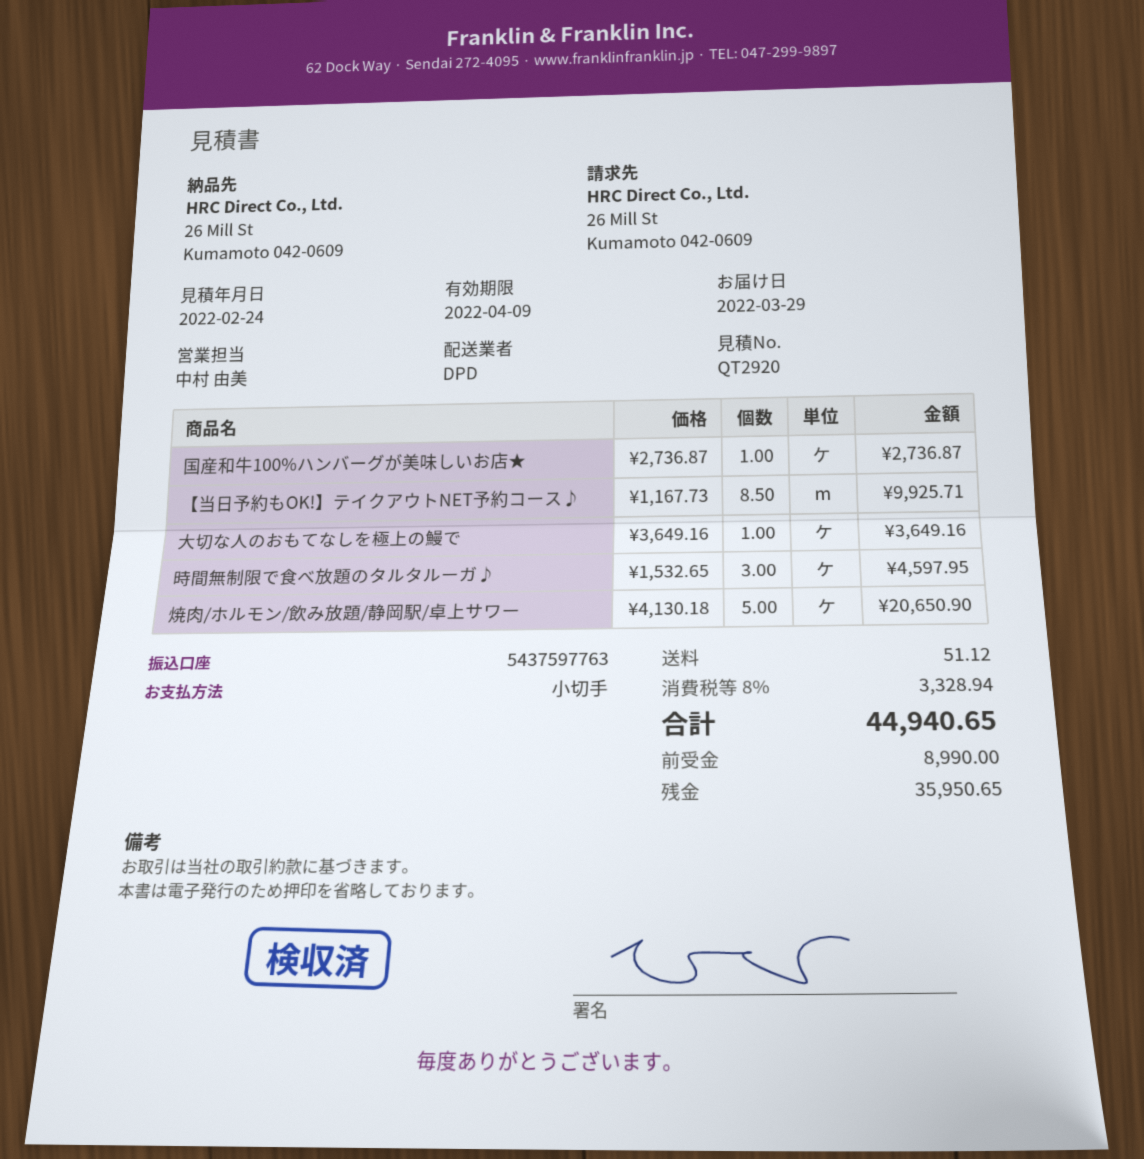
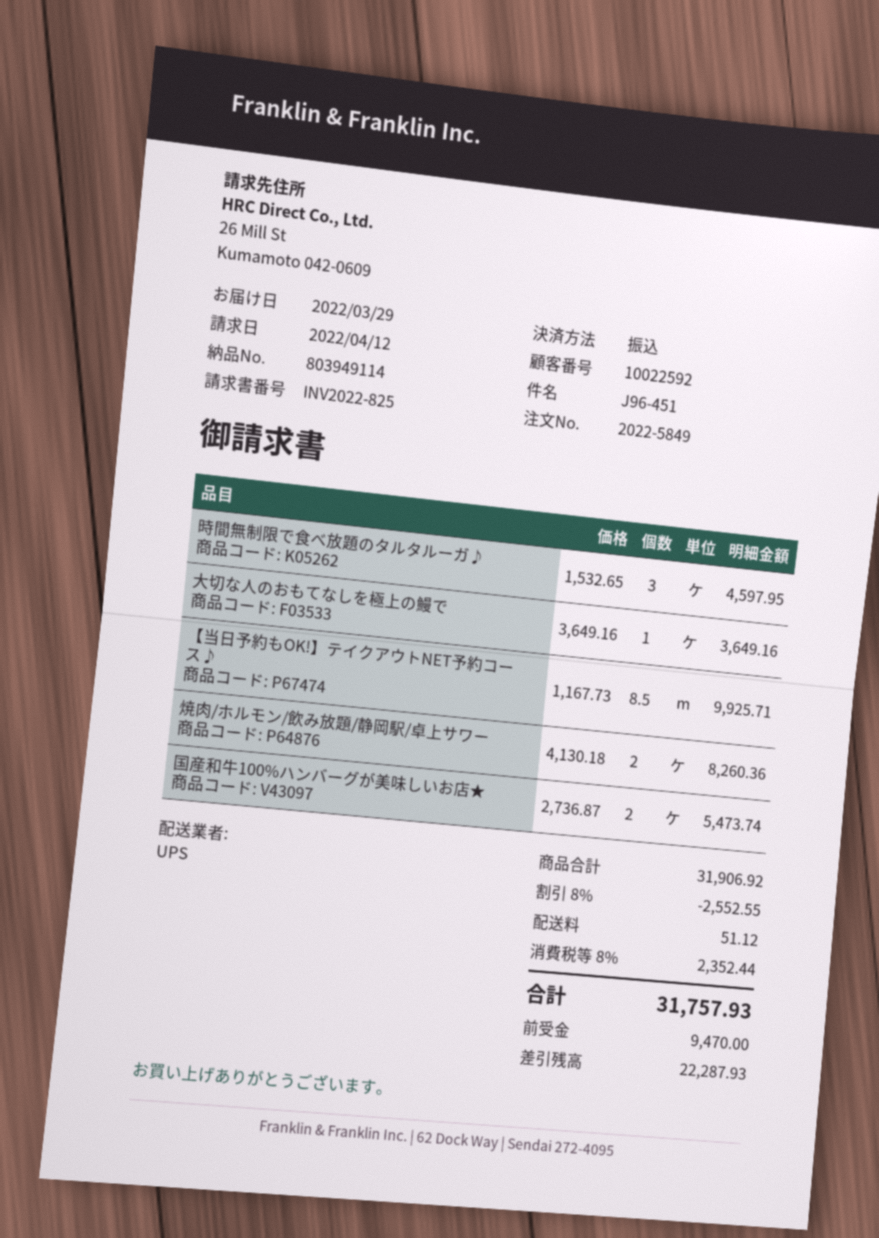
payment method: cheque -> bank transfer
shipping method: DPD -> UPS
国産和牛100%ハンバーグが美味しいお店★: 1 x 2736.87 = 2736.87 -> 2 x 2736.87 = 5473.74
焼肉/ホルモン/飲み放題/静岡駅/卓上サワー: 5 x 4130.18 = 20650.90 -> 2 x 4130.18 = 8260.36
discount: none -> 8% = 2552.55
tax: 8% = 3328.94 -> 8% = 2352.44
total: 44940.65 -> 31757.93
deposit: 8990.00 -> 9470.00
balance: 35950.65 -> 22287.93

